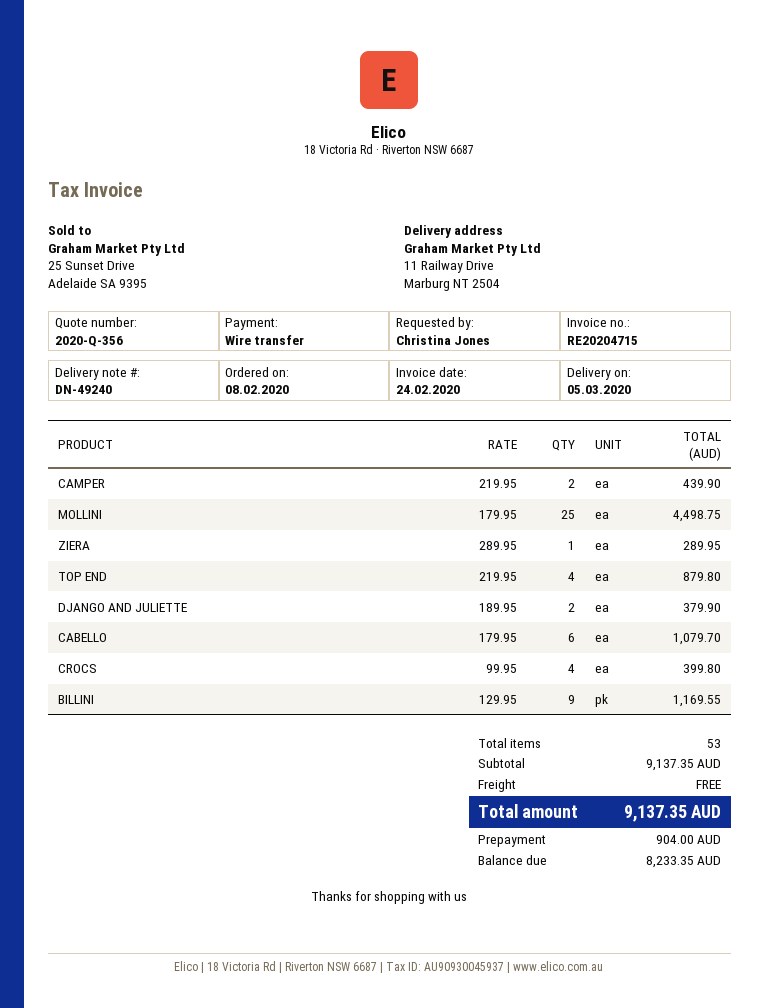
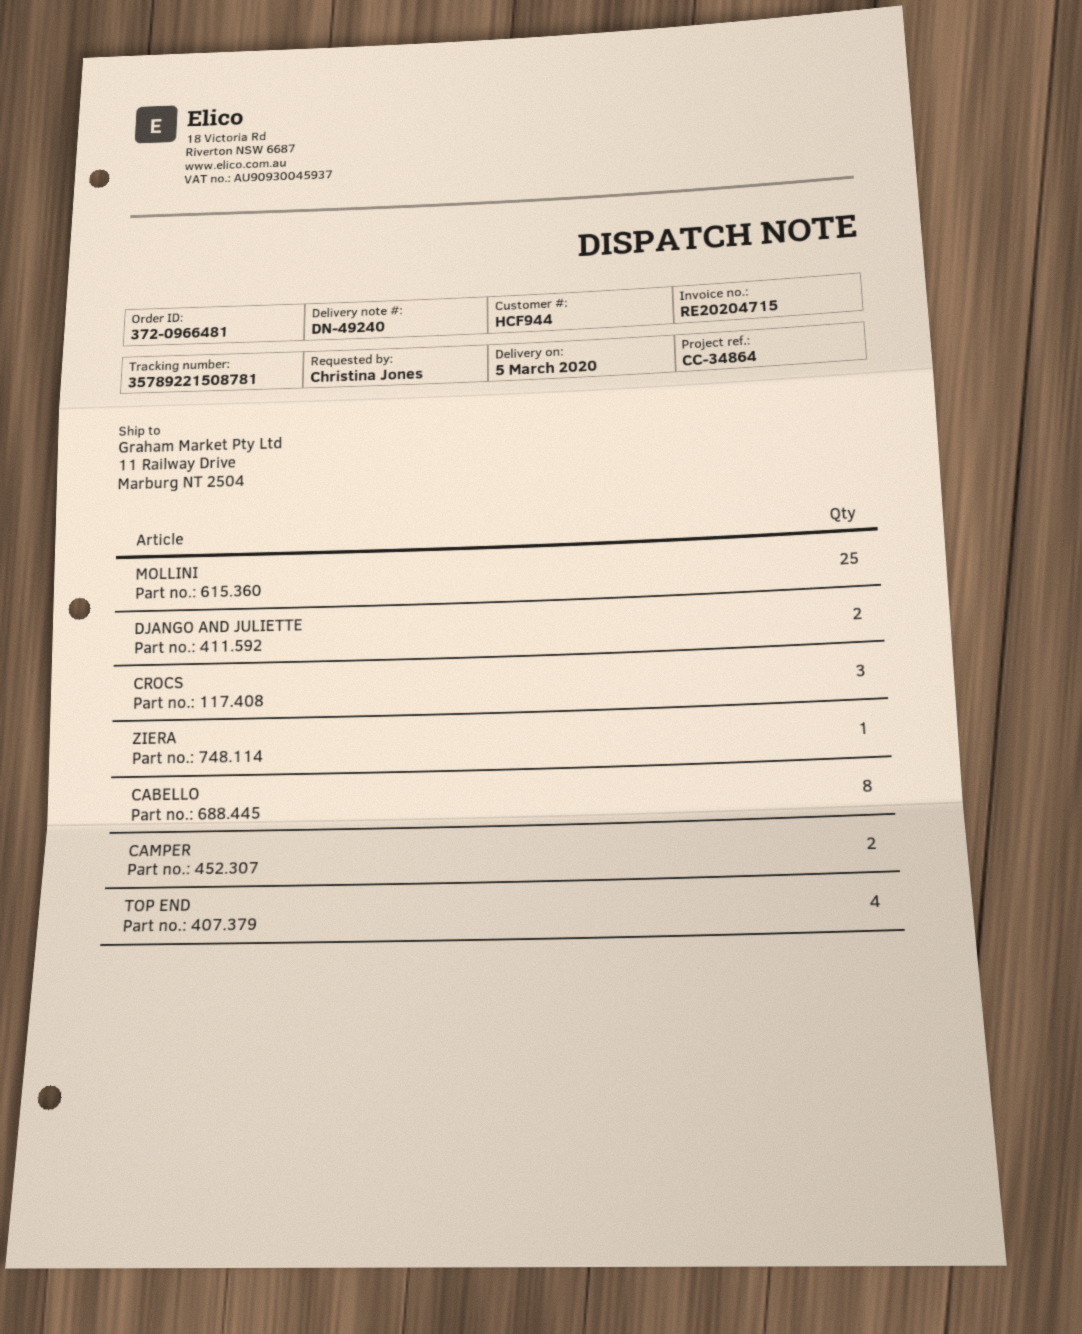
CABELLO: 6 -> 8
CROCS: 4 -> 3
BILLINI: 9 -> none

